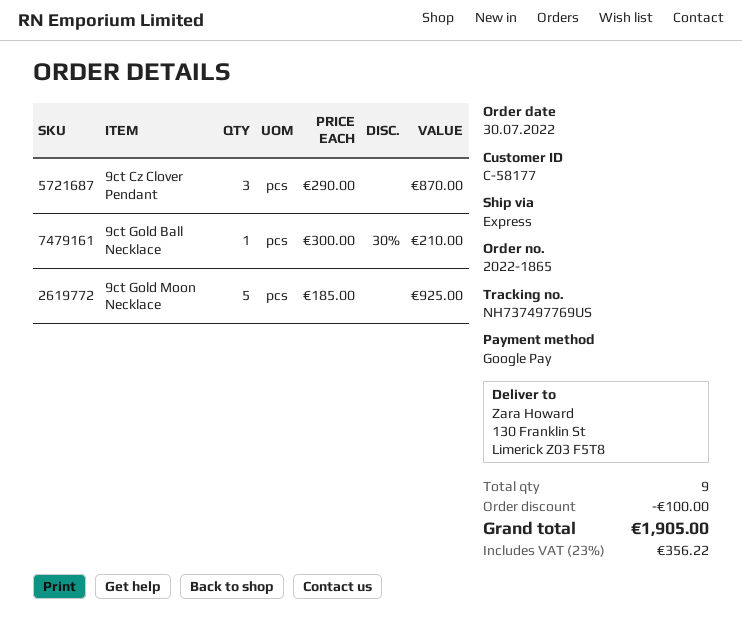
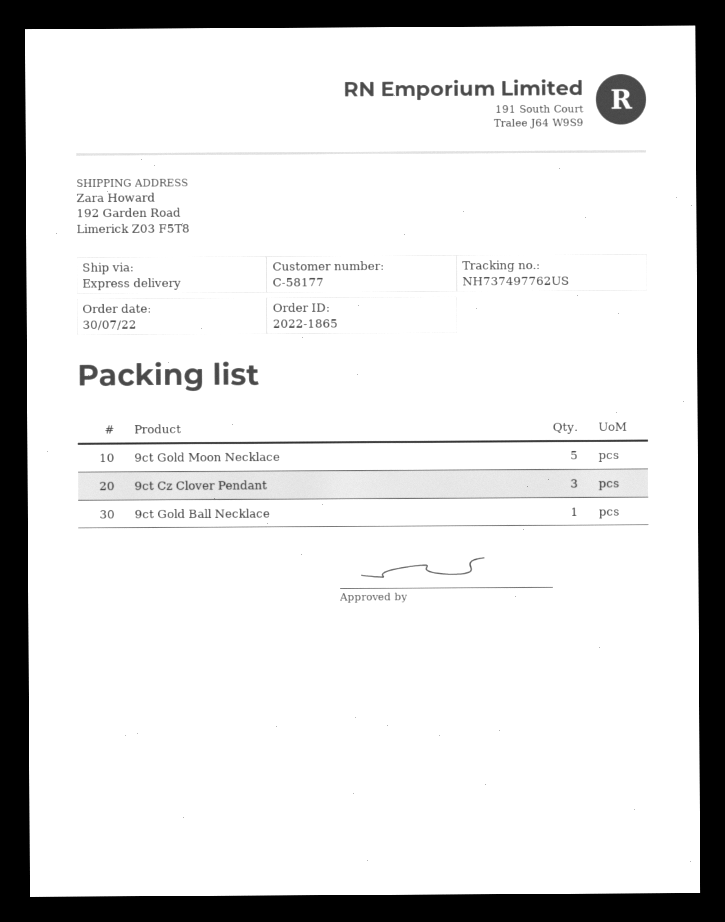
tracking number: NH737497769US -> NH737497762US
ship to: 130 Franklin St, Limerick Z03 F5T8 -> 192 Garden Road, Limerick Z03 F5T8

